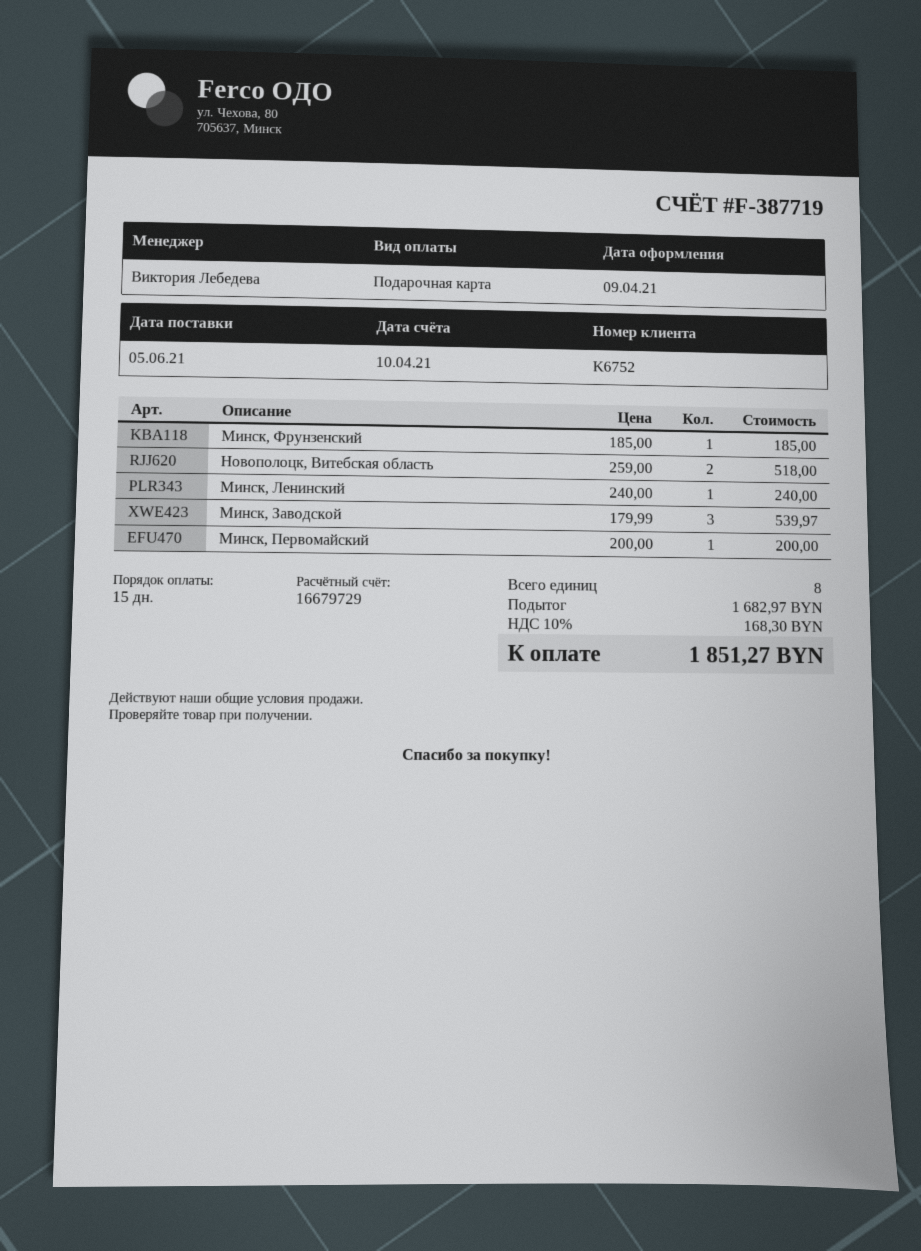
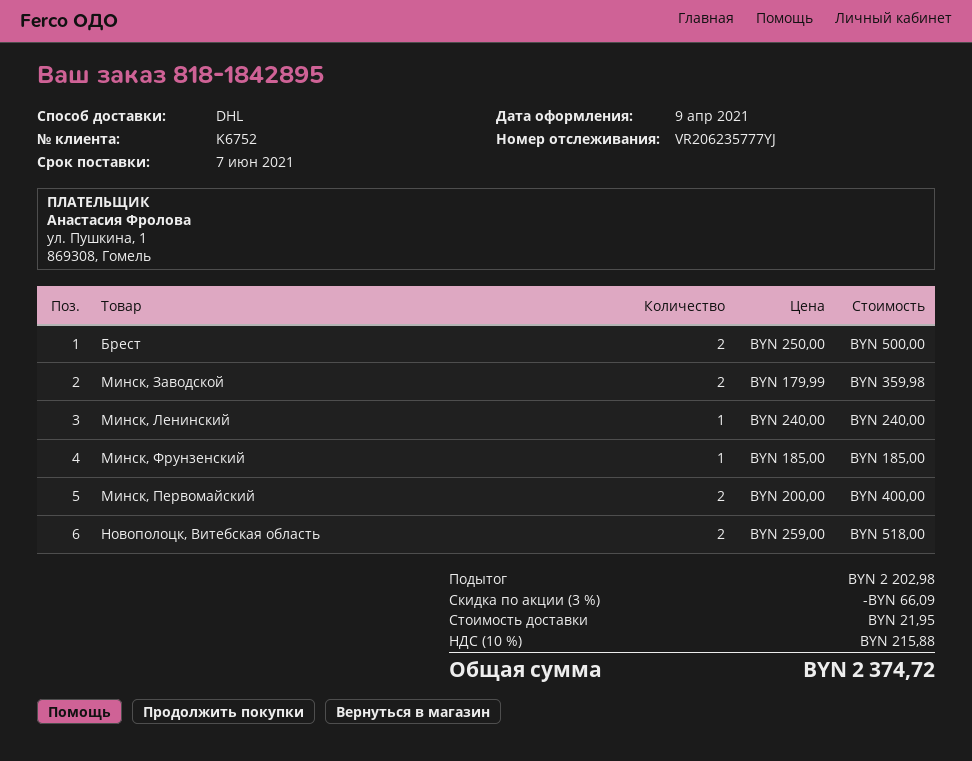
delivery date: 2021-06-05 -> 2021-06-07
Минск, Заводской: 3 x 179.99 = 539.97 -> 2 x 179.99 = 359.98
Минск, Первомайский: 1 x 200.00 = 200.00 -> 2 x 200.00 = 400.00
Брест: none -> 2 x 250.00 = 500.00
subtotal: 1682.97 -> 2202.98
discount: none -> 3% = 66.09
shipping: none -> 21.95
tax: 10% = 168.30 -> 10% = 215.88
total: 1851.27 -> 2374.72

